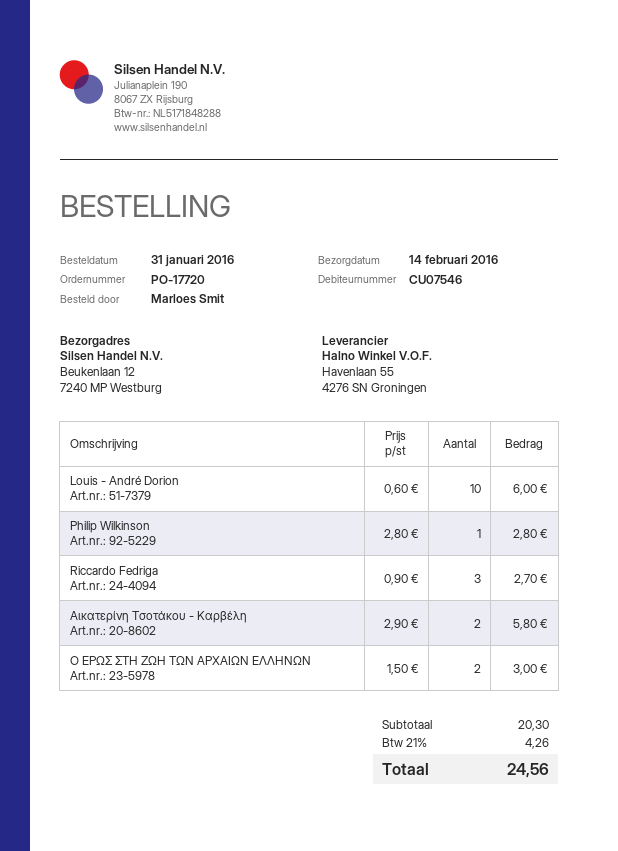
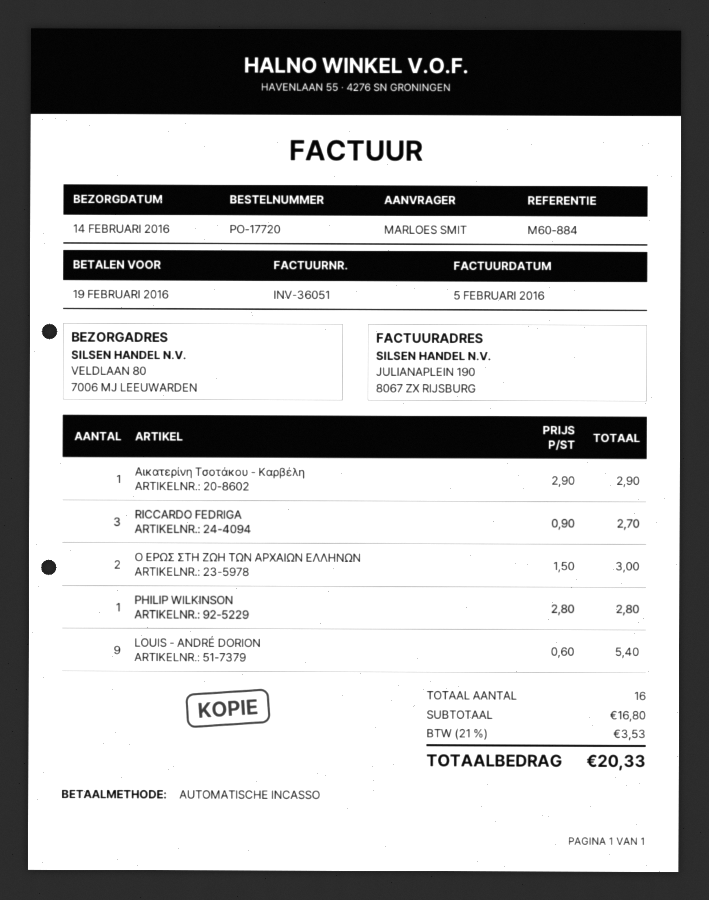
ship to: Beukenlaan 12, 7240 MP Westburg -> VELDLAAN 80, 7006 MJ LEEUWARDEN
Louis - André Dorion: 10 x 0.60 = 6.00 -> 9 x 0.60 = 5.40
Αικατερίνη Τσοτάκου - Καρβέλη: 2 x 2.90 = 5.80 -> 1 x 2.90 = 2.90
subtotal: 20.30 -> 16.80
tax: 21% = 4.26 -> 21% = 3.53
total: 24.56 -> 20.33

